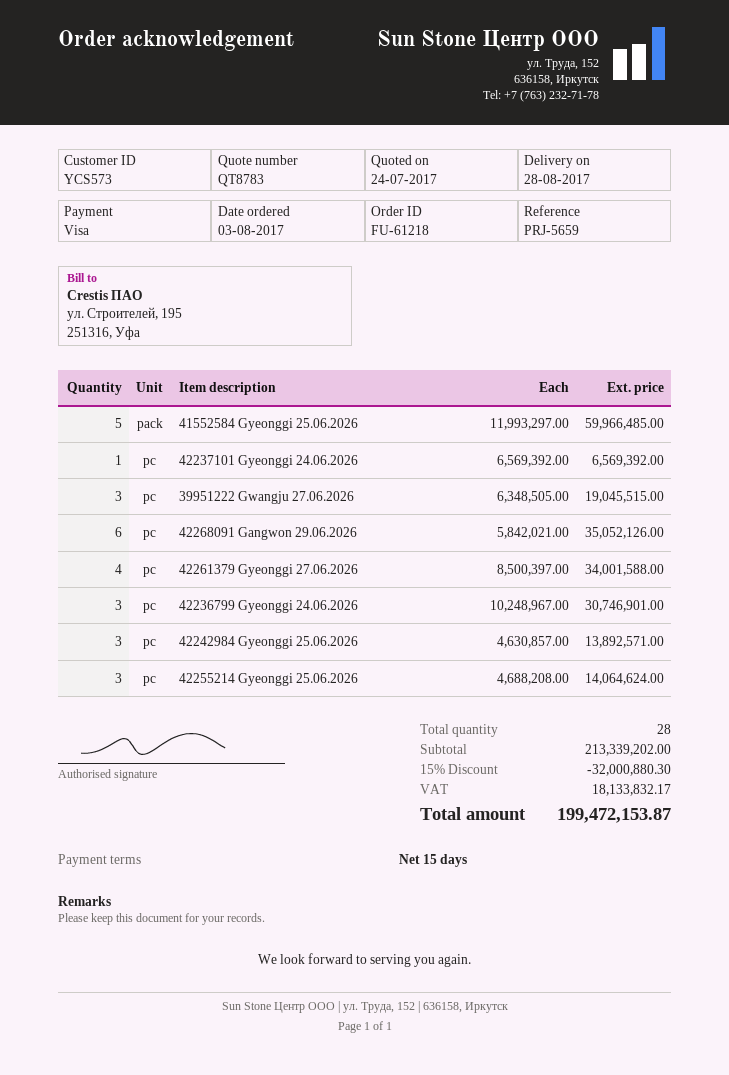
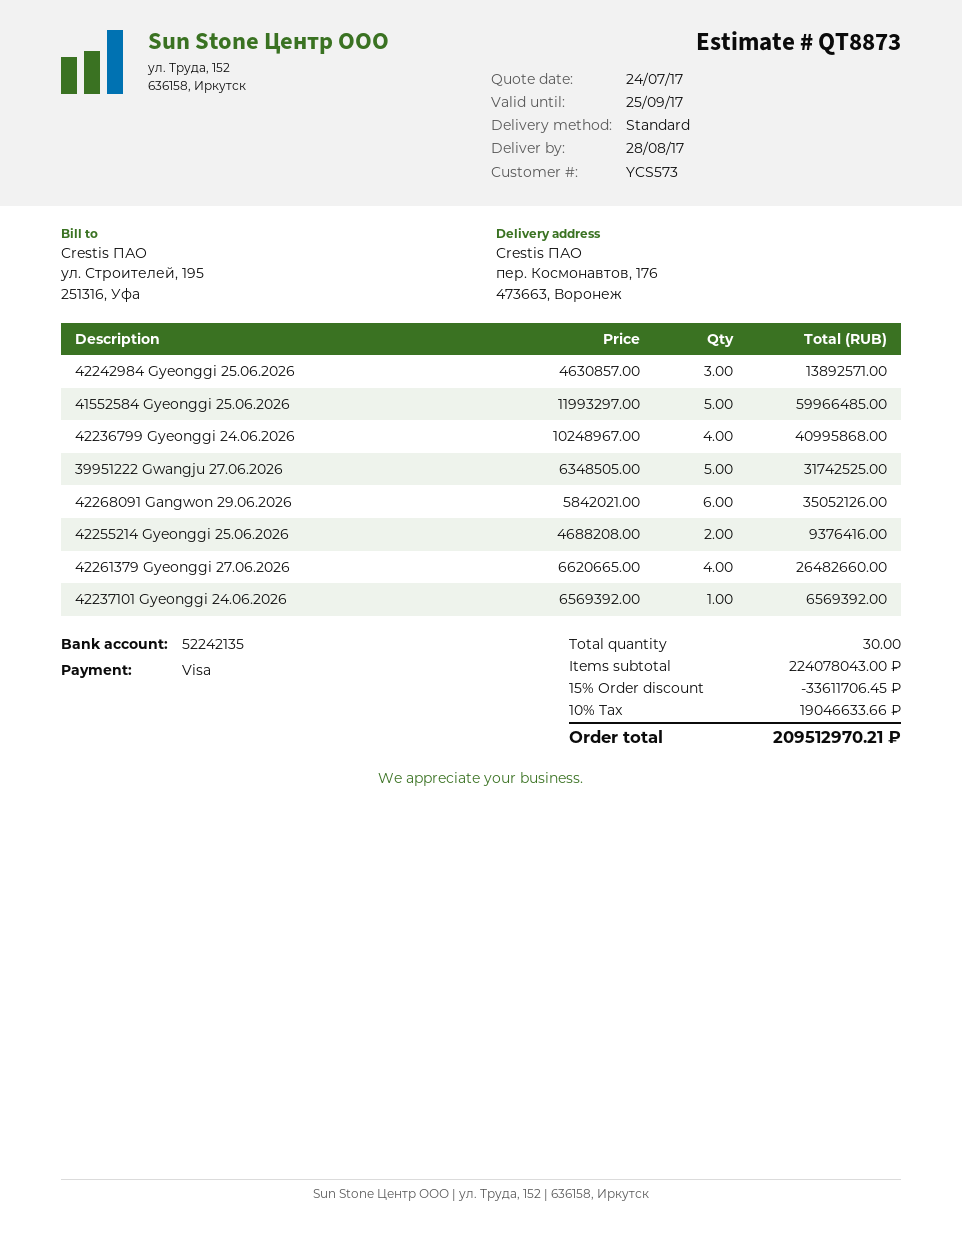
quote number: QT8783 -> QT8873
39951222 Gwangju 27.06.2026: 3 x 6348505.00 = 19045515.00 -> 5 x 6348505.00 = 31742525.00
42261379 Gyeonggi 27.06.2026: 4 x 8500397.00 = 34001588.00 -> 4 x 6620665.00 = 26482660.00
42236799 Gyeonggi 24.06.2026: 3 x 10248967.00 = 30746901.00 -> 4 x 10248967.00 = 40995868.00
42255214 Gyeonggi 25.06.2026: 3 x 4688208.00 = 14064624.00 -> 2 x 4688208.00 = 9376416.00
total quantity: 28 -> 30
subtotal: 213339202.00 -> 224078043.00
discount: 15% = 32000880.30 -> 15% = 33611706.45
tax: 18133832.17 -> 19046633.66
total: 199472153.87 -> 209512970.21

